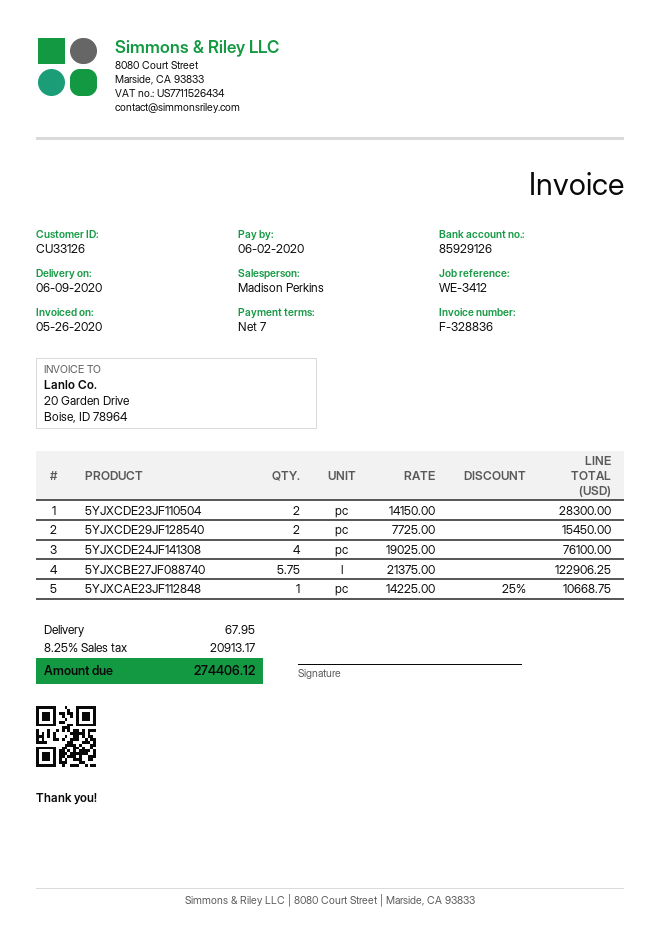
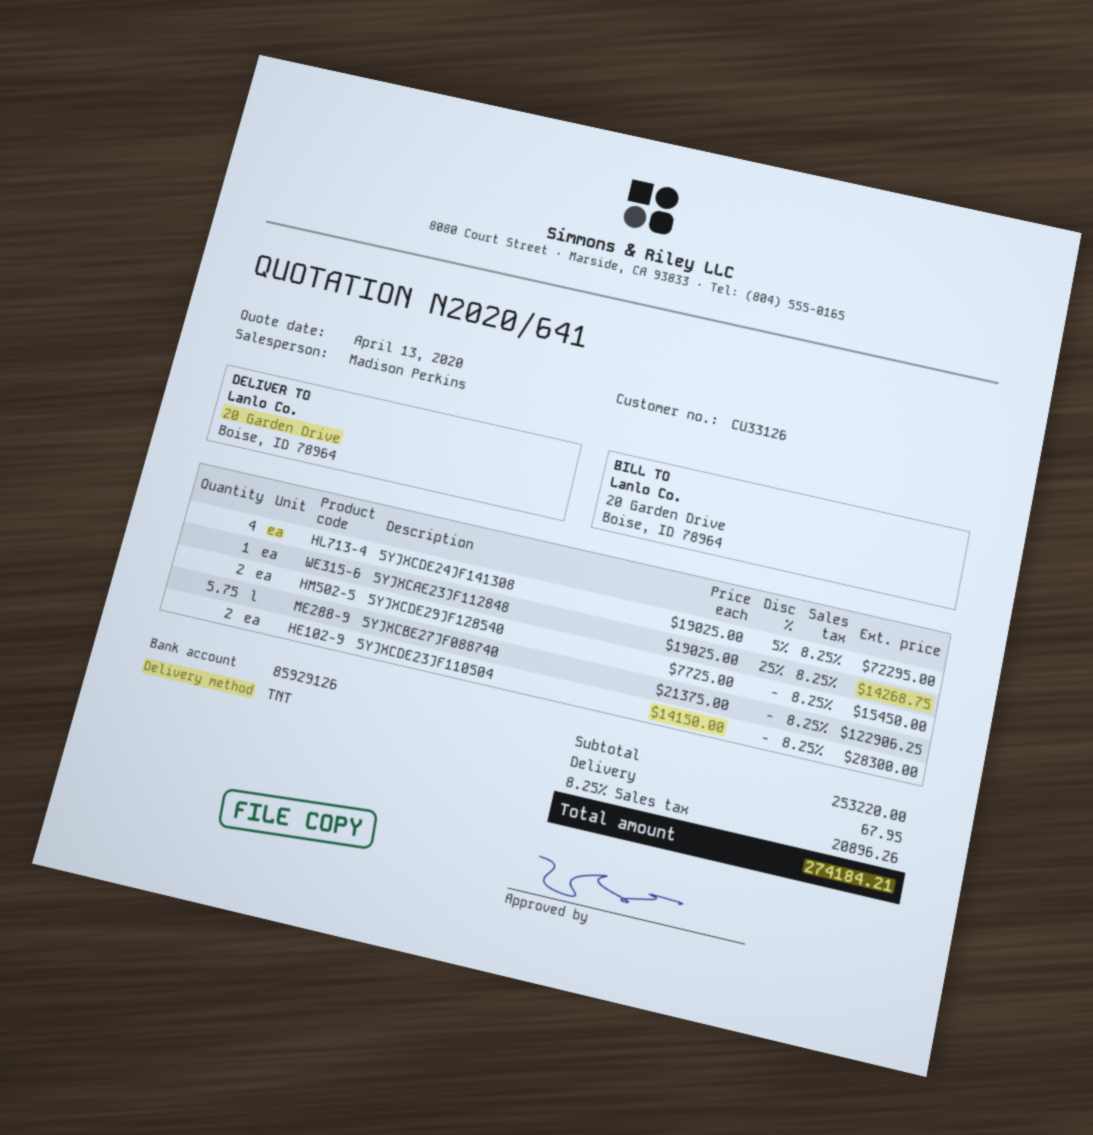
5YJXCDE24JF141308: 4 x 19025.00 = 76100.00 -> 4 x 19025.00 - 5% = 72295.00
5YJXCAE23JF112848: 1 x 14225.00 - 25% = 10668.75 -> 1 x 19025.00 - 25% = 14268.75
tax: 8.25% = 20913.17 -> 8.25% = 20896.26
total: 274406.12 -> 274184.21

